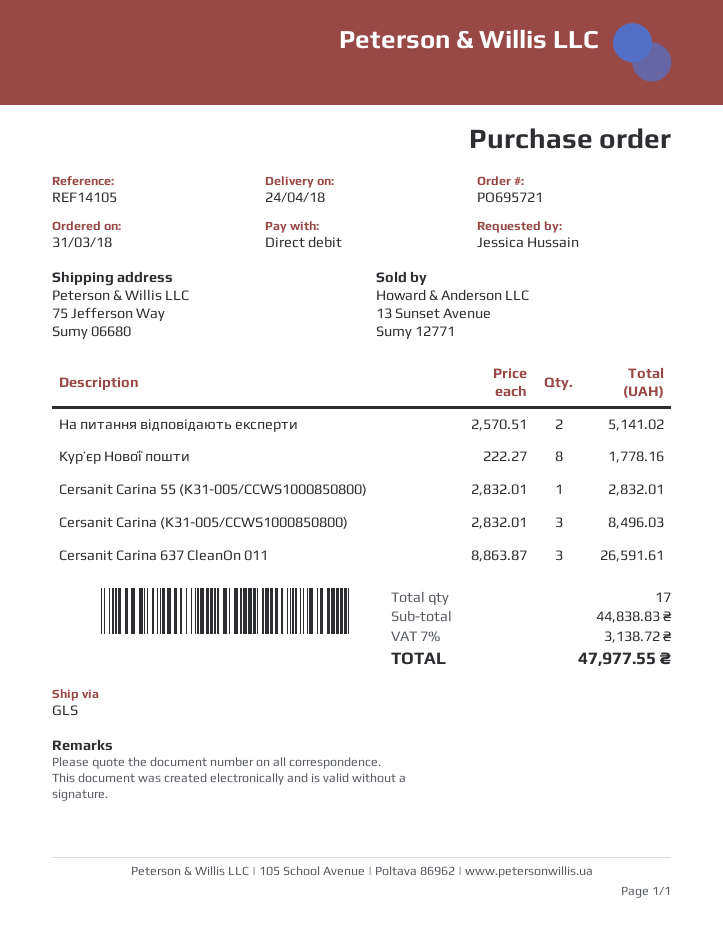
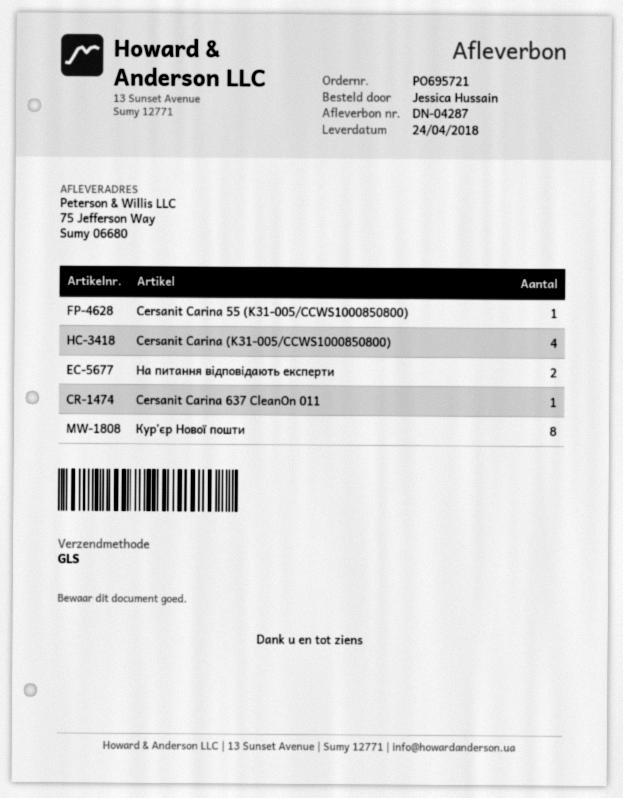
Cersanit Carina (K31-005/CCWS1000850800): 3 -> 4
Cersanit Carina 637 CleanOn 011: 3 -> 1

